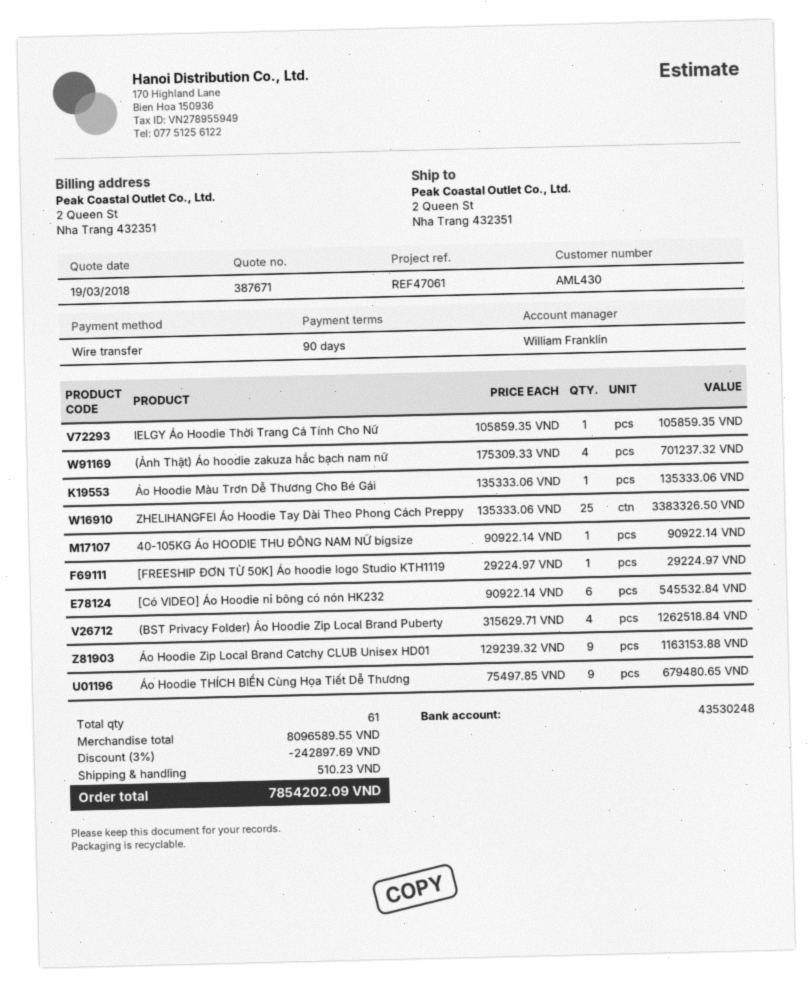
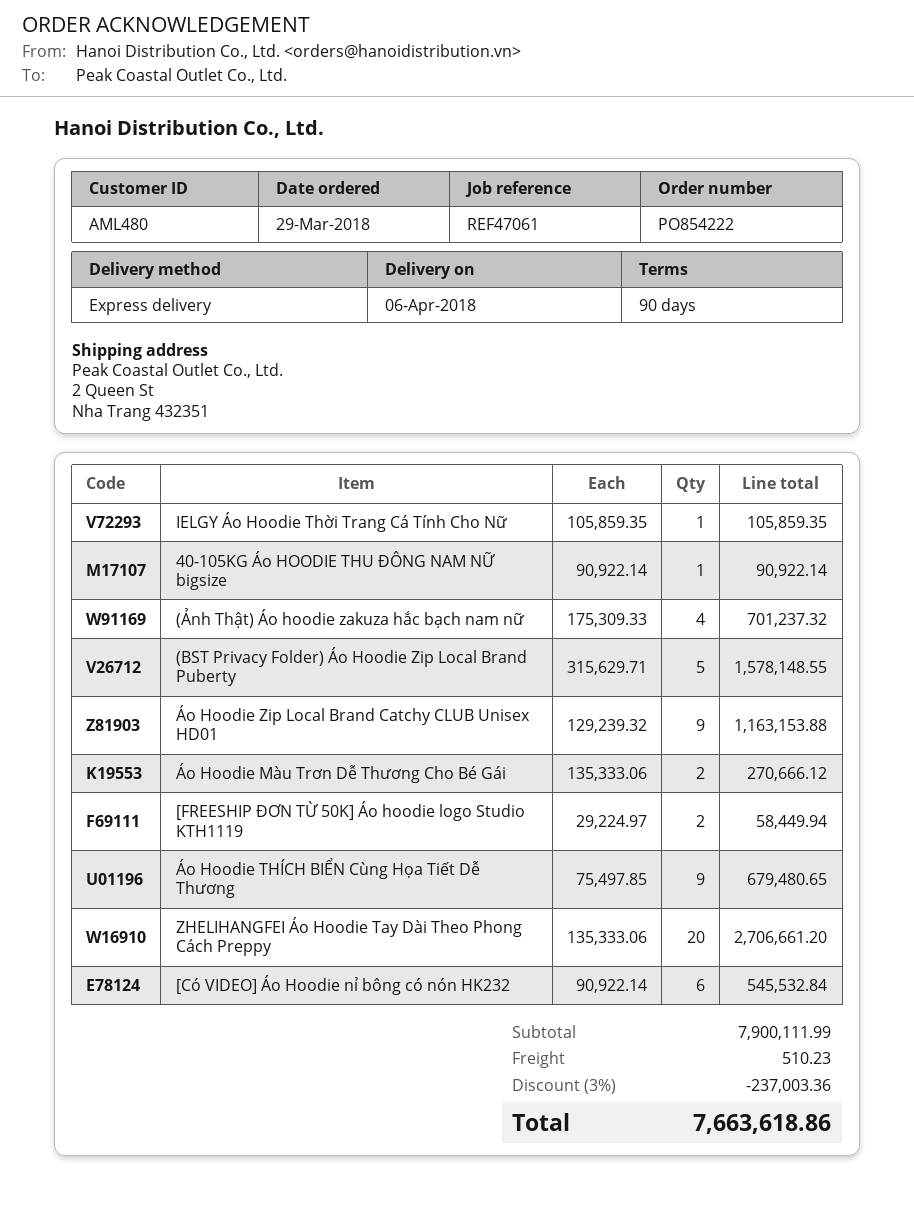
customer number: AML430 -> AML480
Áo Hoodie Màu Trơn Dễ Thương Cho Bé Gái: 1 x 135333.06 = 135333.06 -> 2 x 135333.06 = 270666.12
ZHELIHANGFEI Áo Hoodie Tay Dài Theo Phong Cách Preppy: 25 x 135333.06 = 3383326.50 -> 20 x 135333.06 = 2706661.20
[FREESHIP ĐƠN TỪ 50K] Áo hoodie logo Studio KTH1119: 1 x 29224.97 = 29224.97 -> 2 x 29224.97 = 58449.94
(BST Privacy Folder) Áo Hoodie Zip Local Brand Puberty: 4 x 315629.71 = 1262518.84 -> 5 x 315629.71 = 1578148.55
subtotal: 8096589.55 -> 7900111.99
discount: 3% = 242897.69 -> 3% = 237003.36
total: 7854202.09 -> 7663618.86

